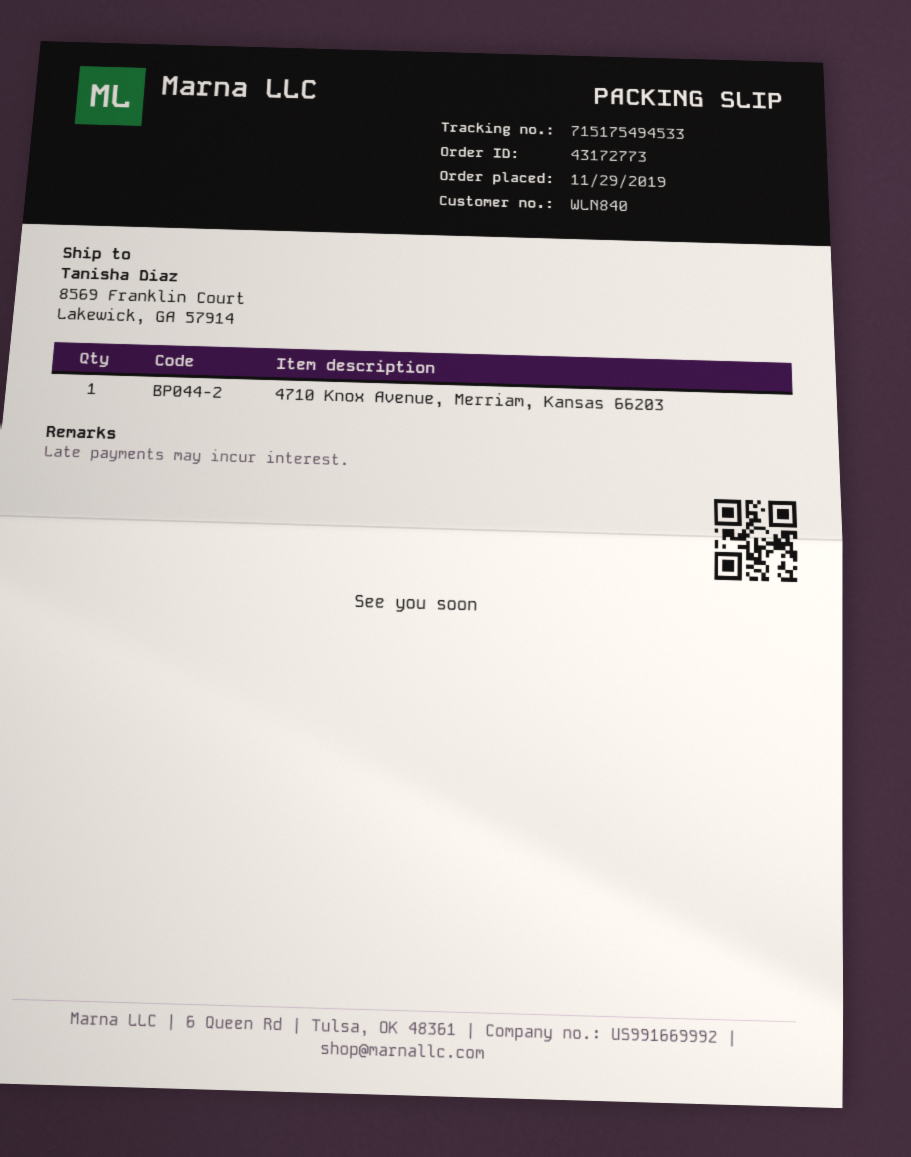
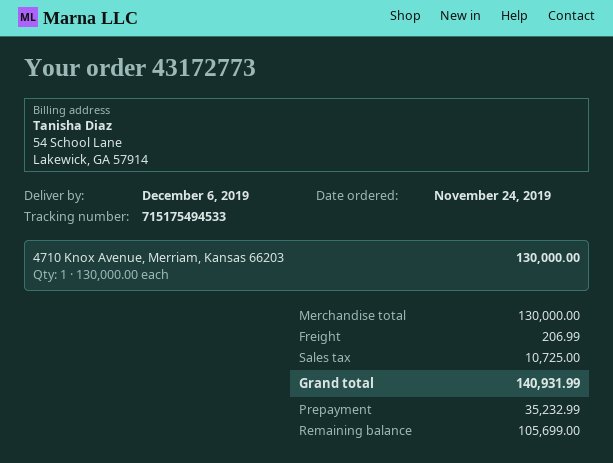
order date: 2019-11-29 -> 2019-11-24

